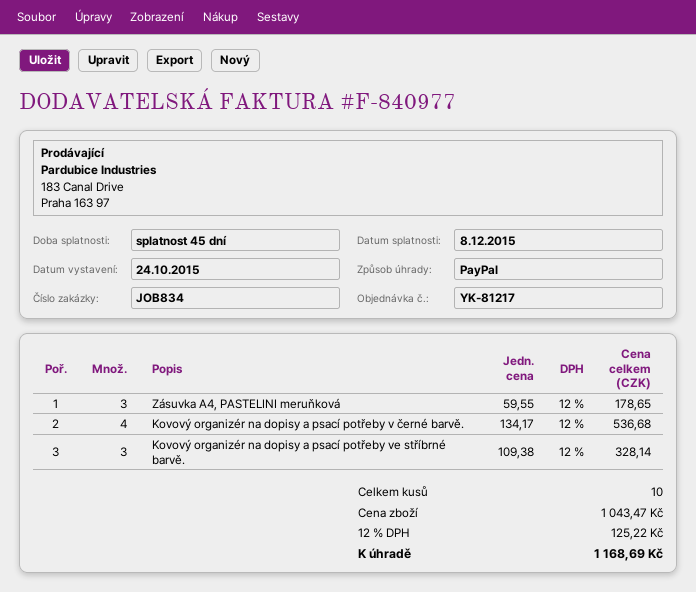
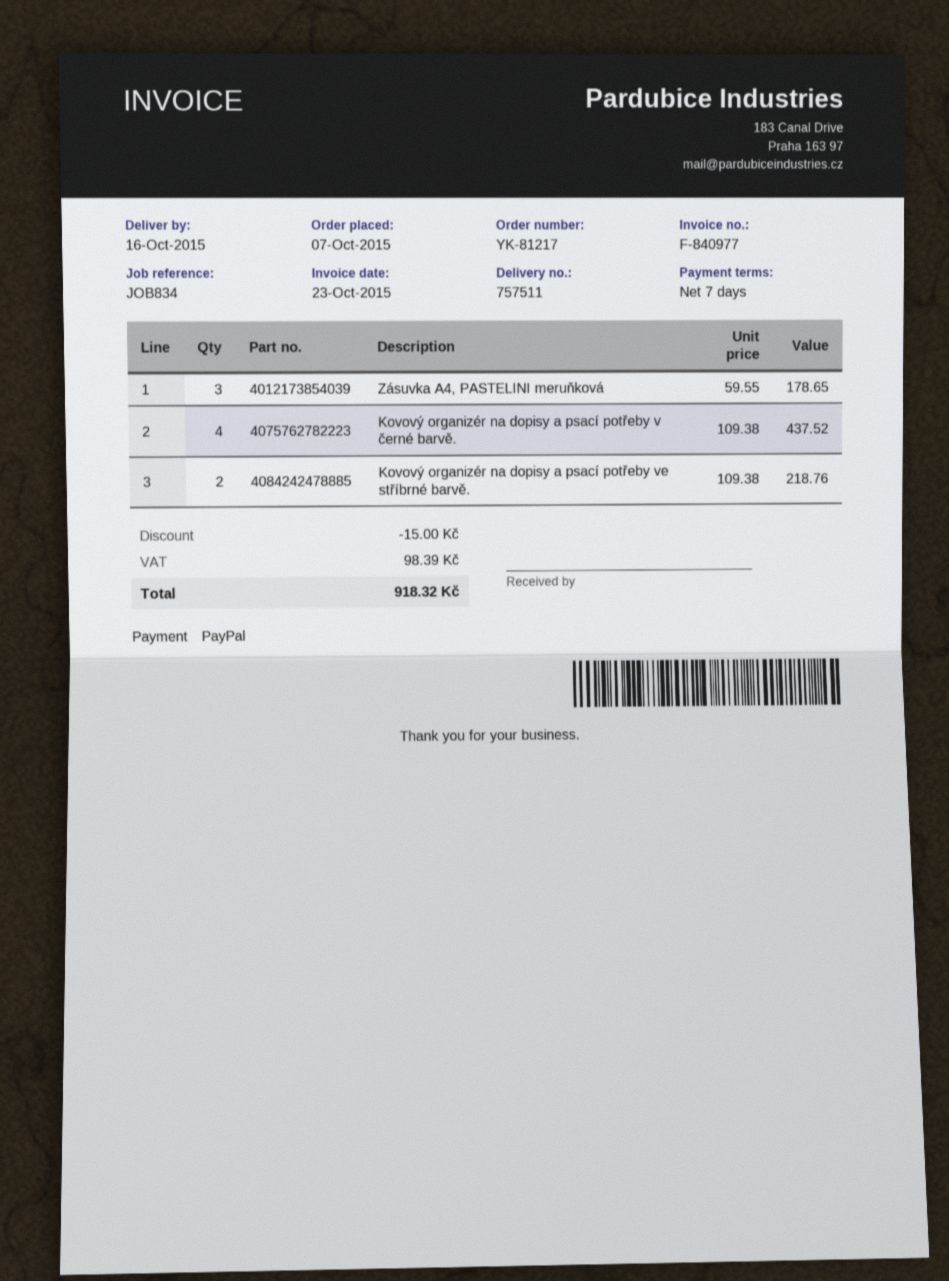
invoice date: 2015-10-24 -> 2015-10-23
payment terms: 45 days -> 7 days
Kovový organizér na dopisy a psací potřeby v černé barvě.: 4 x 134.17 = 536.68 -> 4 x 109.38 = 437.52
Kovový organizér na dopisy a psací potřeby ve stříbrné barvě.: 3 x 109.38 = 328.14 -> 2 x 109.38 = 218.76
discount: none -> 15.00
tax: 125.22 -> 98.39
total: 1168.69 -> 918.32

